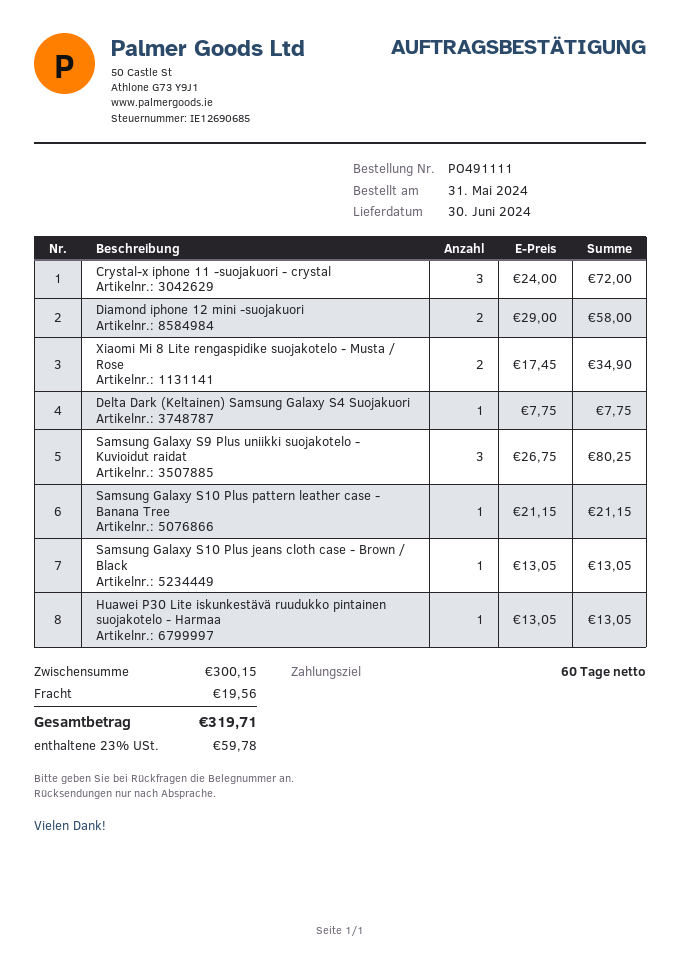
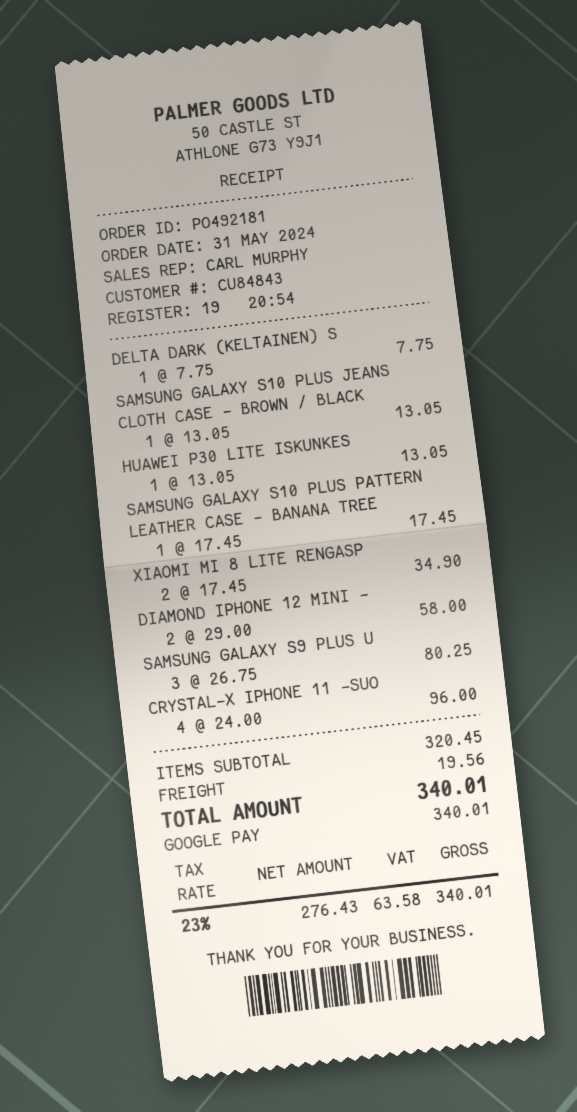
order number: PO491111 -> PO492181
Crystal-x iphone 11 -suojakuori - crystal: 3 x 24.00 = 72.00 -> 4 x 24.00 = 96.00
Samsung Galaxy S10 Plus pattern leather case - Banana Tree: 1 x 21.15 = 21.15 -> 1 x 17.45 = 17.45
subtotal: 300.15 -> 320.45
tax: 23% = 59.78 -> 23% = 63.58
total: 319.71 -> 340.01

